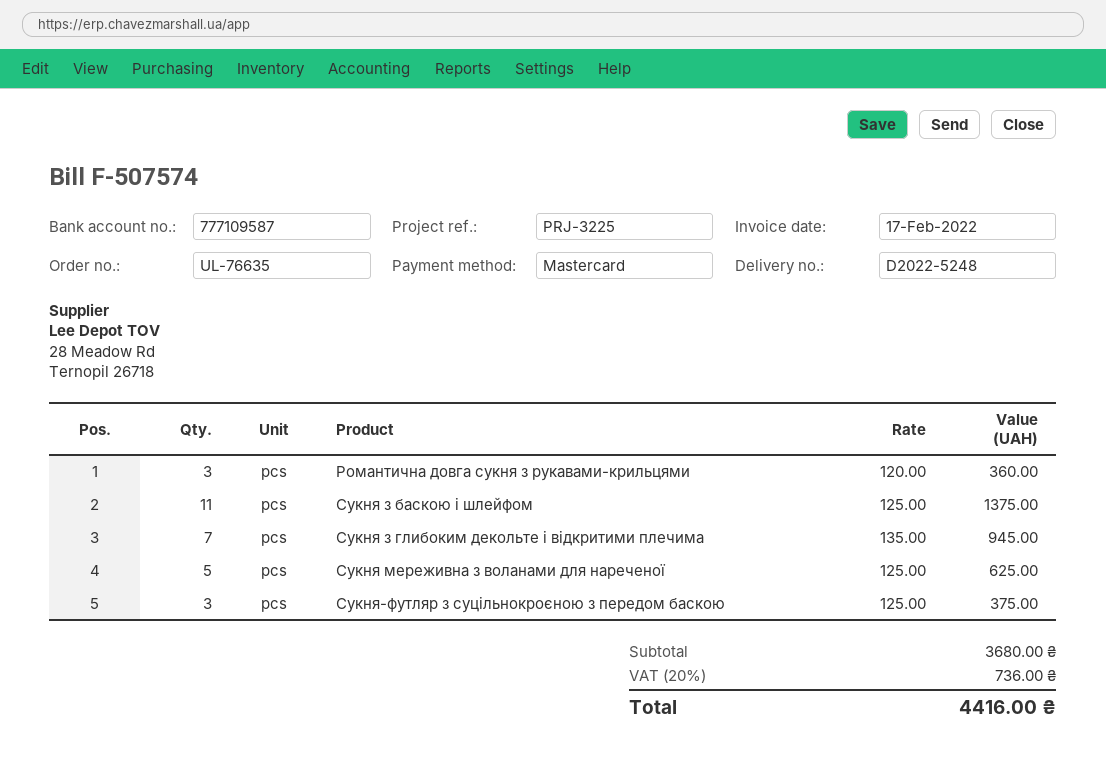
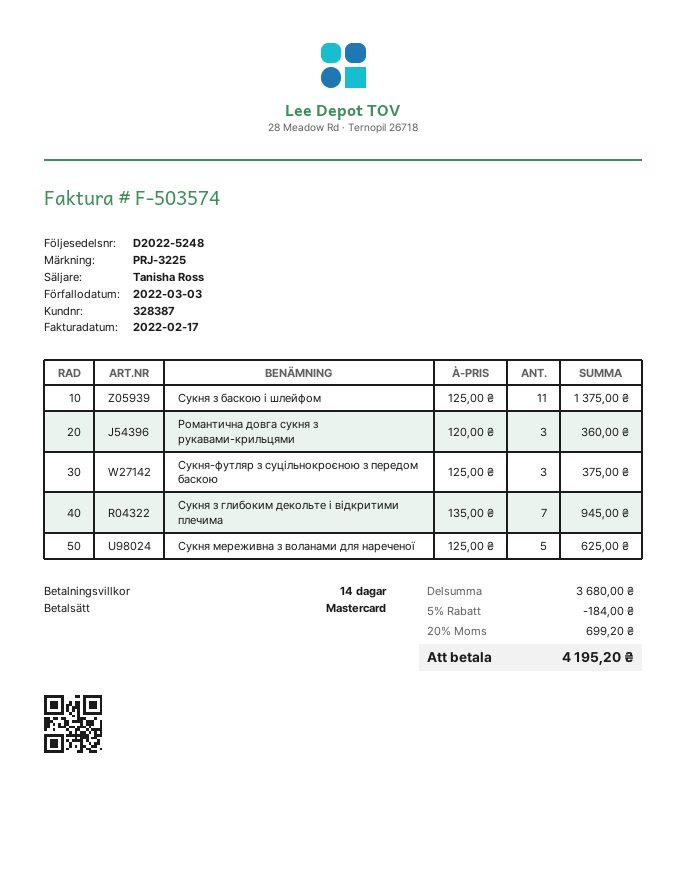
invoice number: F-507574 -> F-503574
discount: none -> 5% = 184.00
tax: 20% = 736.00 -> 20% = 699.20
total: 4416.00 -> 4195.20

